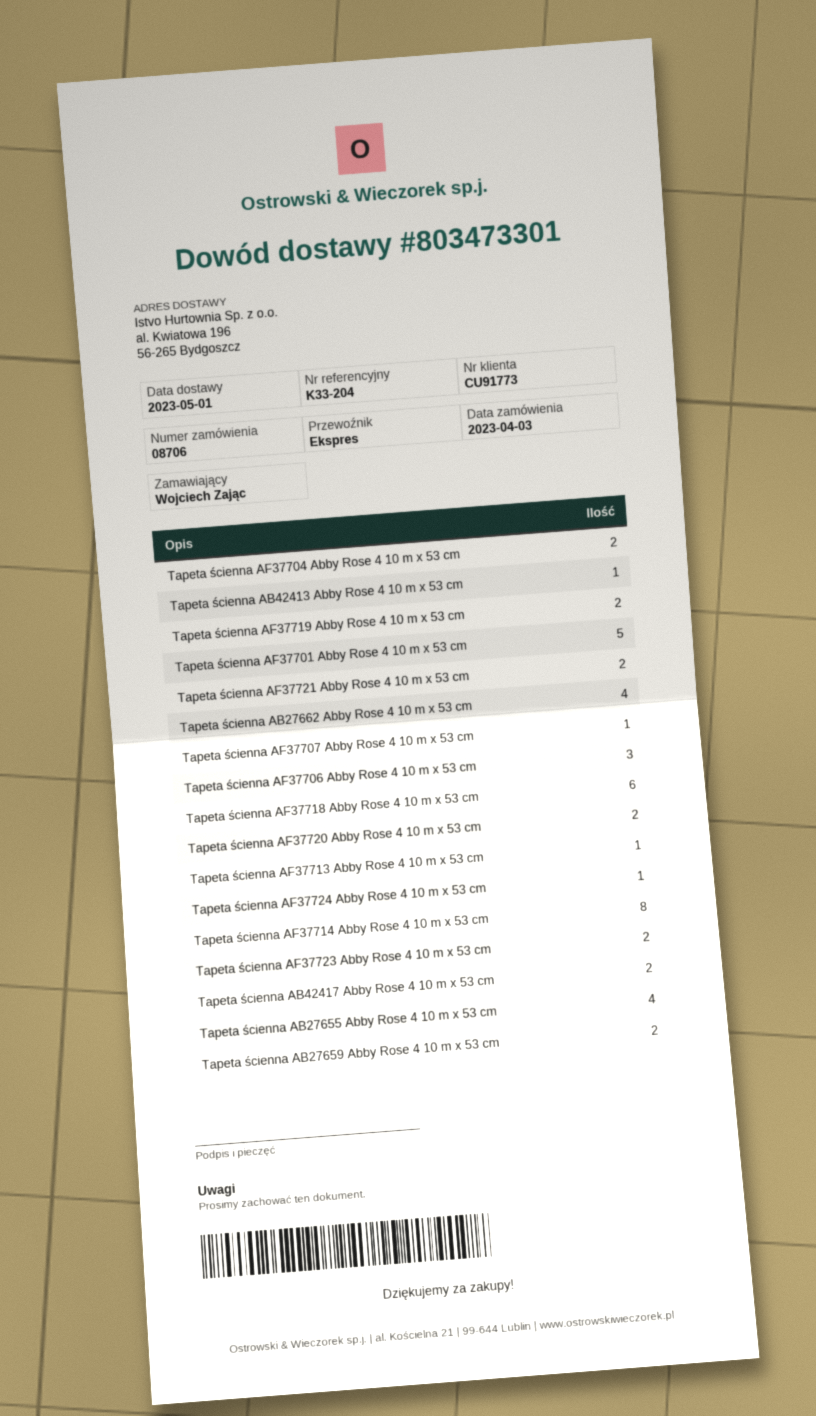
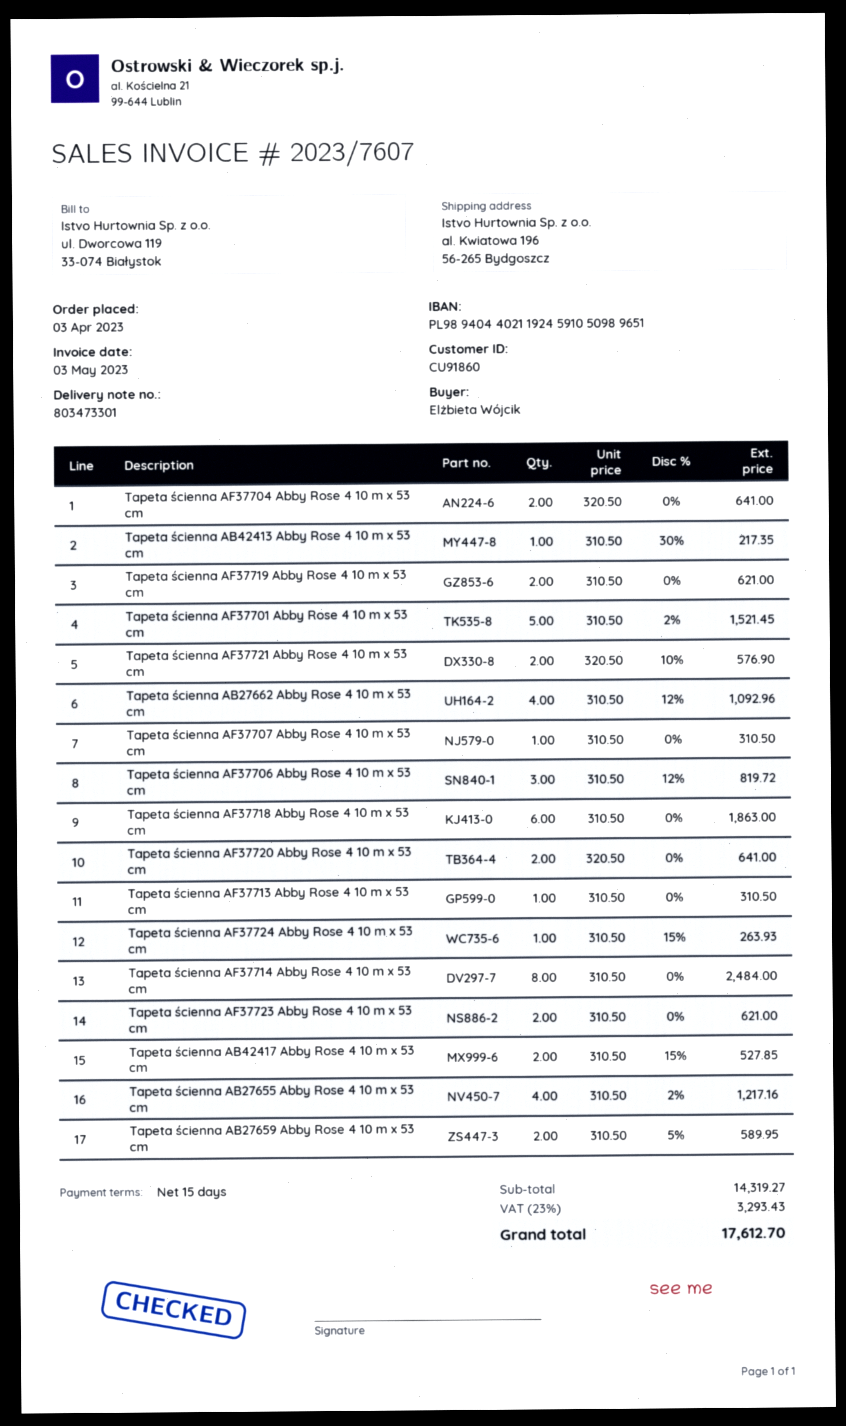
customer number: CU91773 -> CU91860
ordered by: Wojciech Zając -> Elżbieta Wójcik

